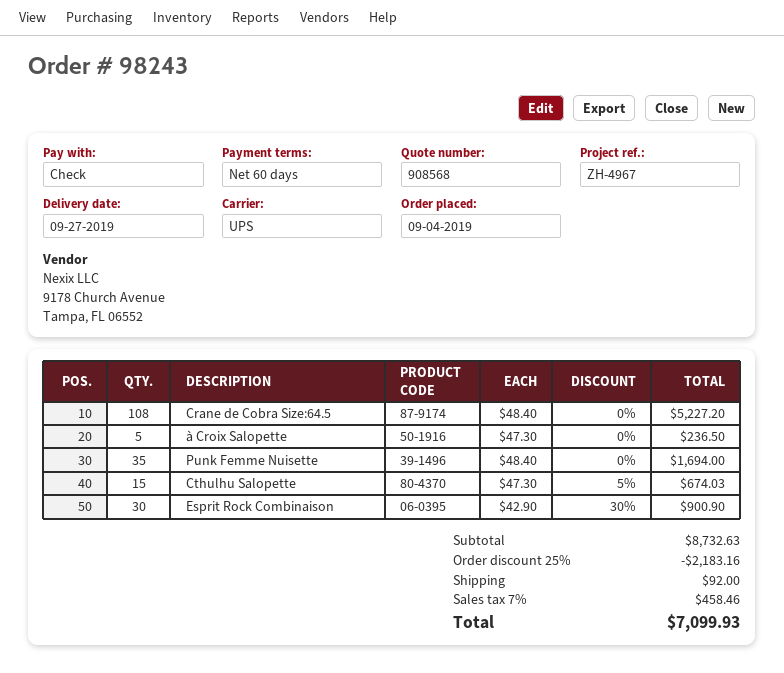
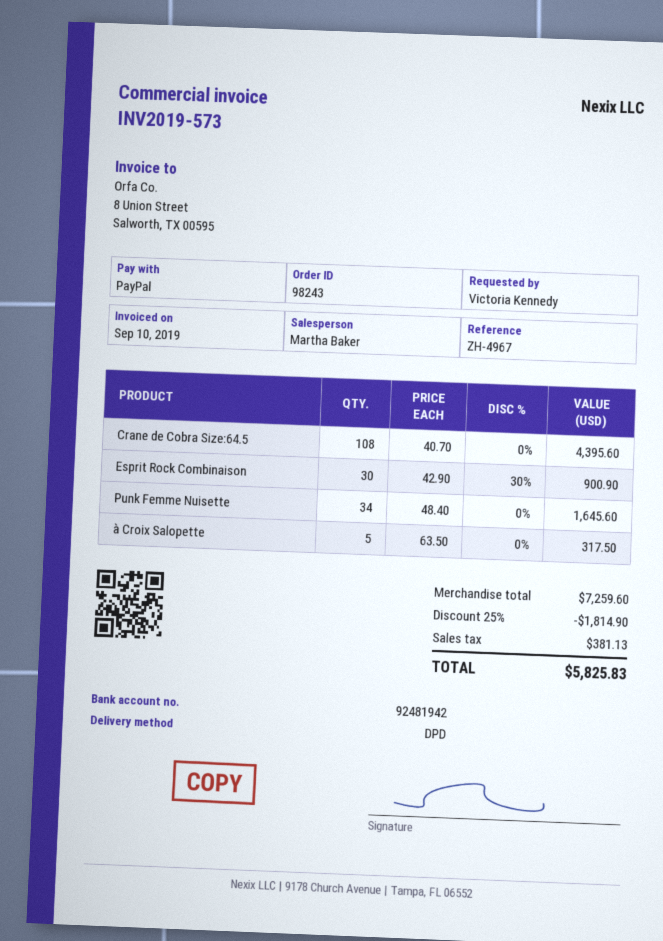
payment method: cheque -> PayPal
shipping method: UPS -> DPD
Crane de Cobra Size:64.5: 108 x 48.40 = 5227.20 -> 108 x 40.70 = 4395.60
à Croix Salopette: 5 x 47.30 = 236.50 -> 5 x 63.50 = 317.50
Punk Femme Nuisette: 35 x 48.40 = 1694.00 -> 34 x 48.40 = 1645.60
Cthulhu Salopette: 15 x 47.30 - 5% = 674.03 -> none
subtotal: 8732.63 -> 7259.60
discount: 25% = 2183.16 -> 25% = 1814.90
shipping: 92.00 -> none
tax: 458.46 -> 381.13
total: 7099.93 -> 5825.83

